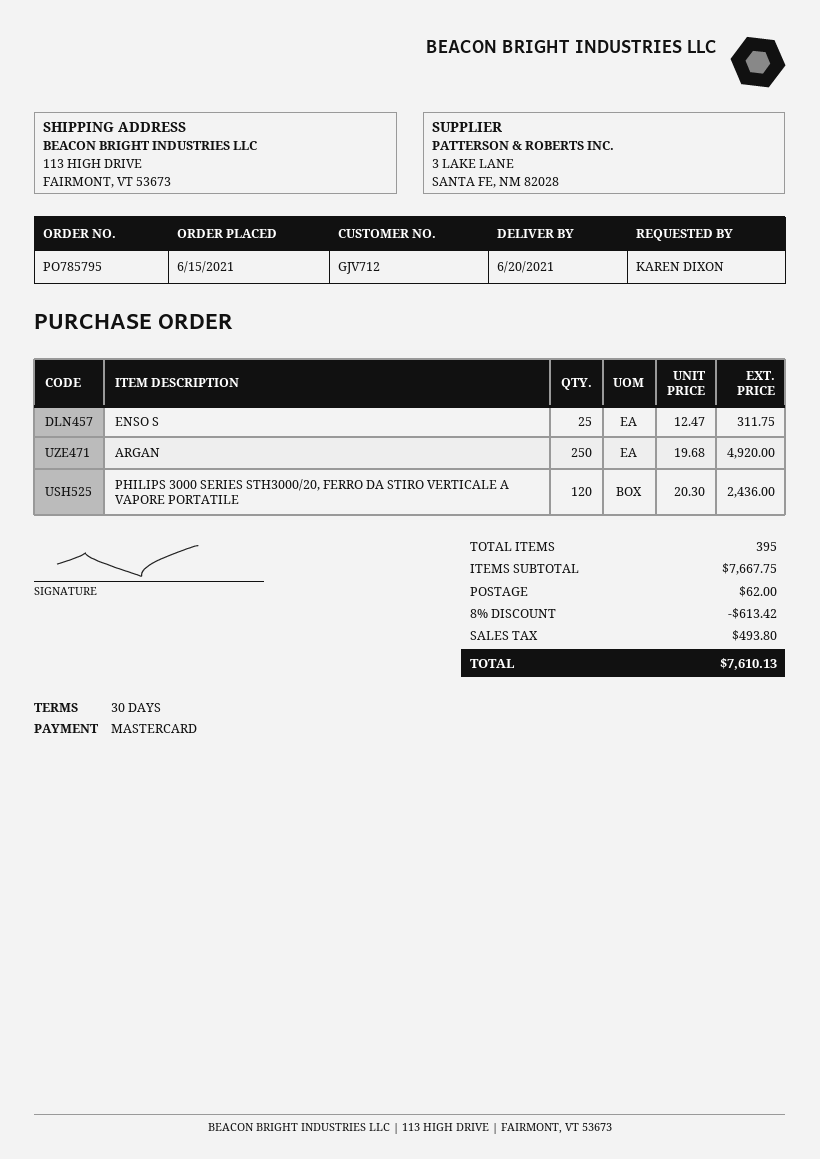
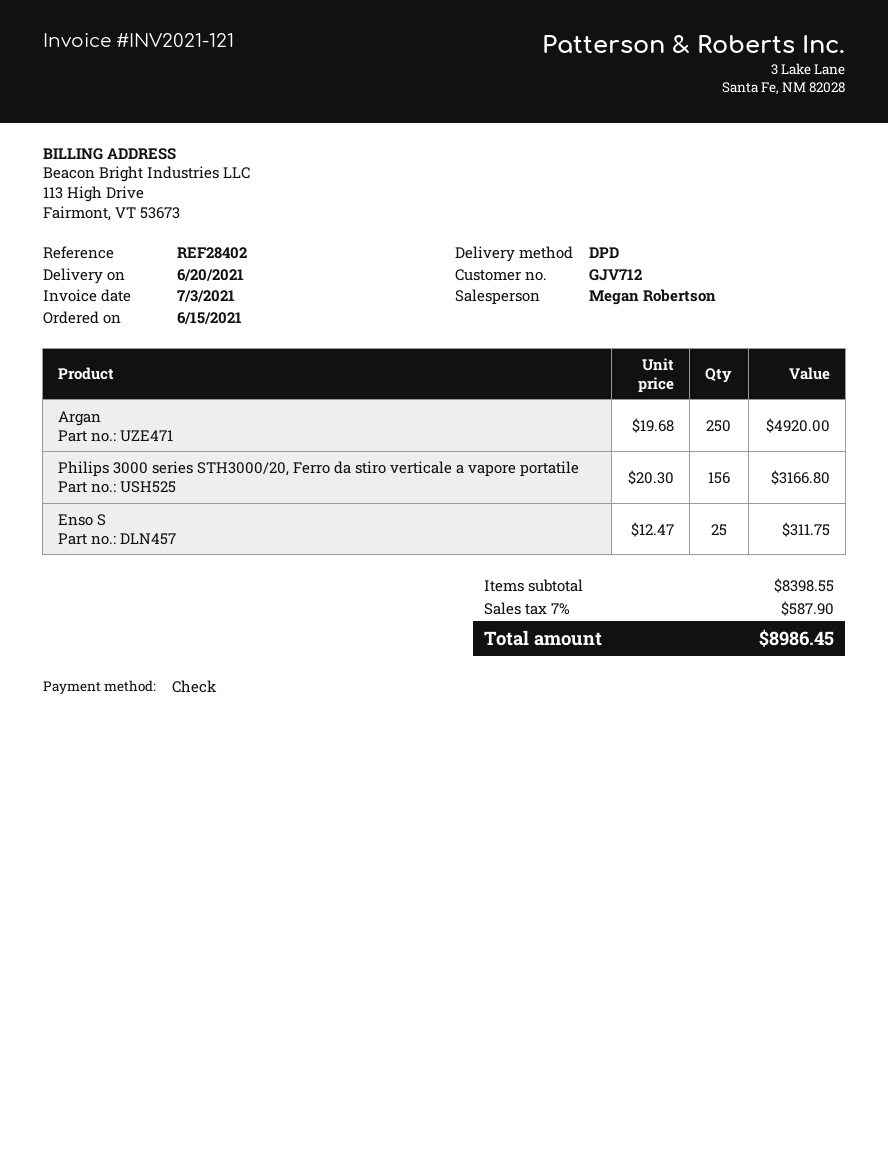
payment method: Mastercard -> cheque
PHILIPS 3000 SERIES STH3000/20, FERRO DA STIRO VERTICALE A VAPORE PORTATILE: 120 x 20.30 = 2436.00 -> 156 x 20.30 = 3166.80
subtotal: 7667.75 -> 8398.55
discount: 8% = 613.42 -> none
shipping: 62.00 -> none
tax: 493.80 -> 587.90
total: 7610.13 -> 8986.45

